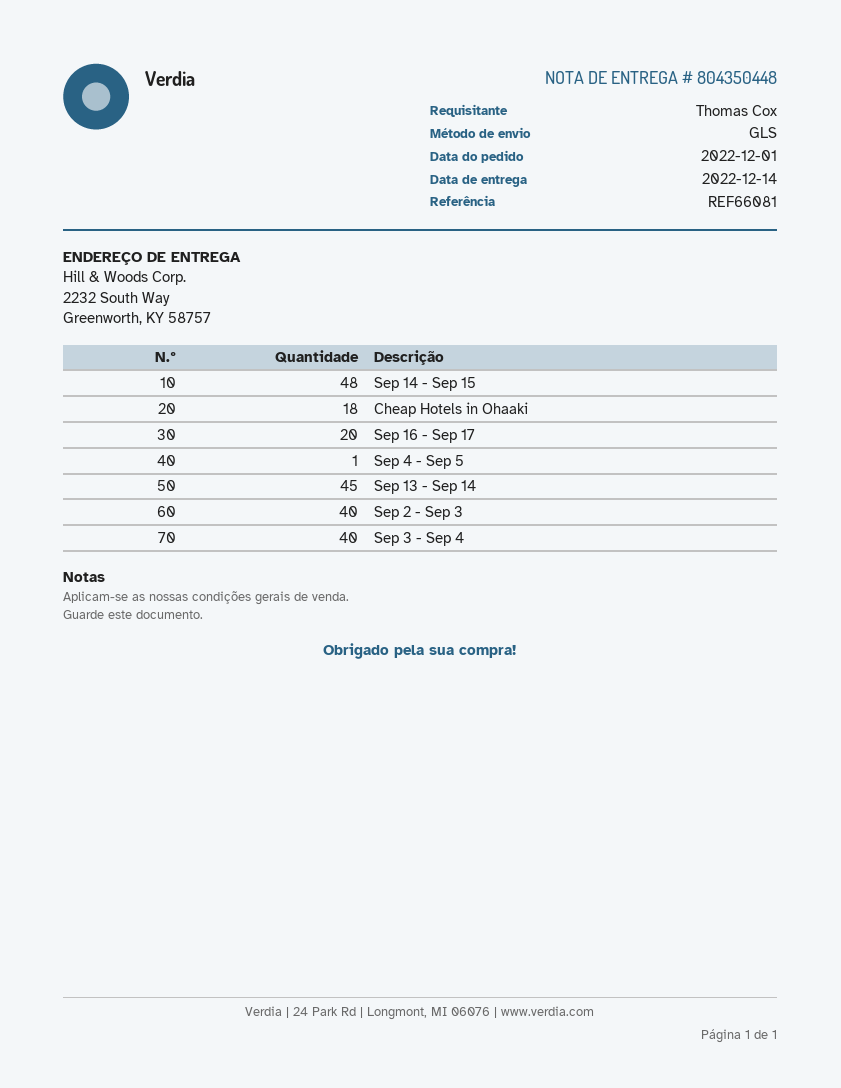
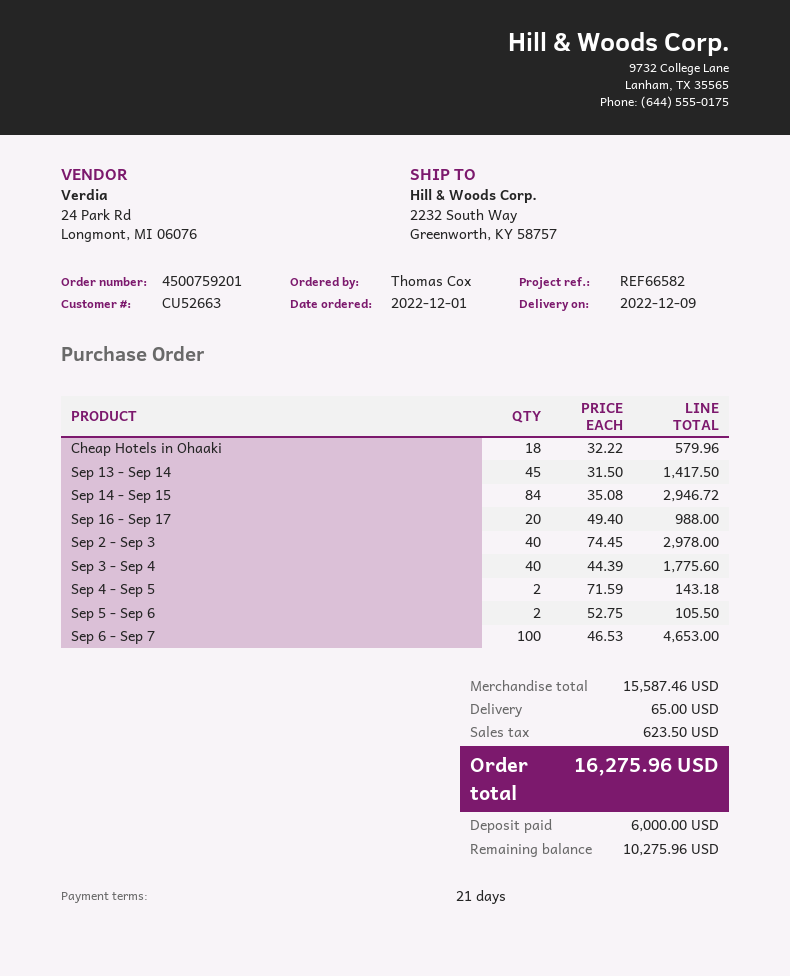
delivery date: 2022-12-14 -> 2022-12-09
reference: REF66081 -> REF66582
Sep 14 - Sep 15: 48 -> 84
Sep 4 - Sep 5: 1 -> 2
Sep 5 - Sep 6: none -> 2
Sep 6 - Sep 7: none -> 100

